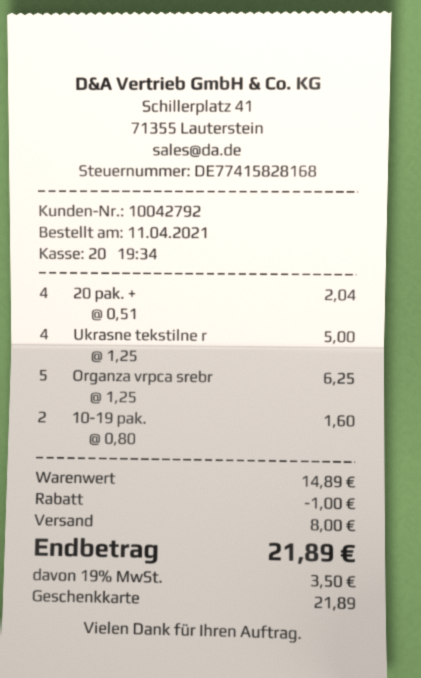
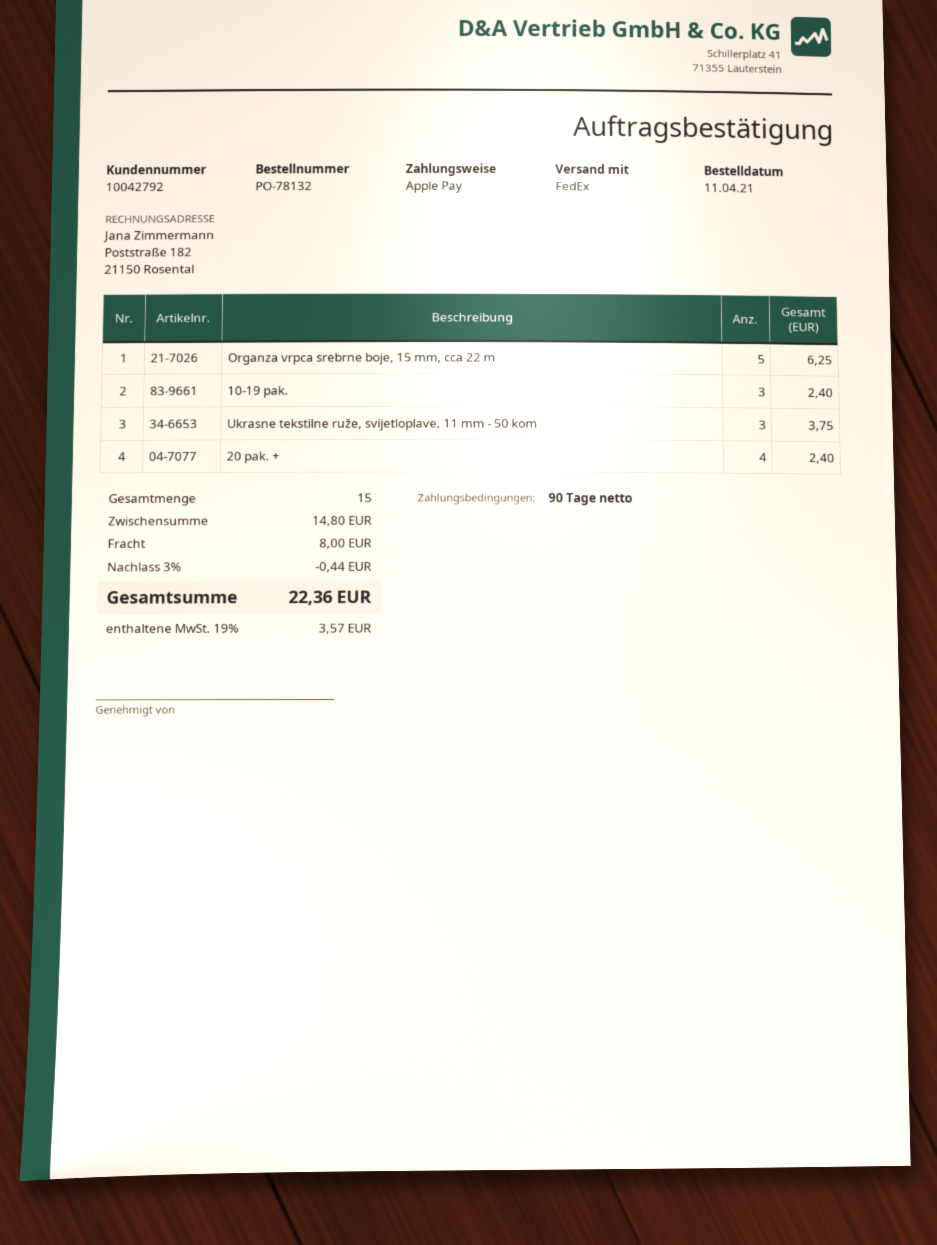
payment method: gift card -> Apple Pay
20 pak. +: 4 for 2.04 -> 4 for 2.40
Ukrasne tekstilne r: 4 for 5.00 -> 3 for 3.75
10-19 pak.: 2 for 1.60 -> 3 for 2.40
subtotal: 14.89 -> 14.80
discount: 1.00 -> 0.44
tax: 19% = 3.50 -> 19% = 3.57
total: 21.89 -> 22.36

